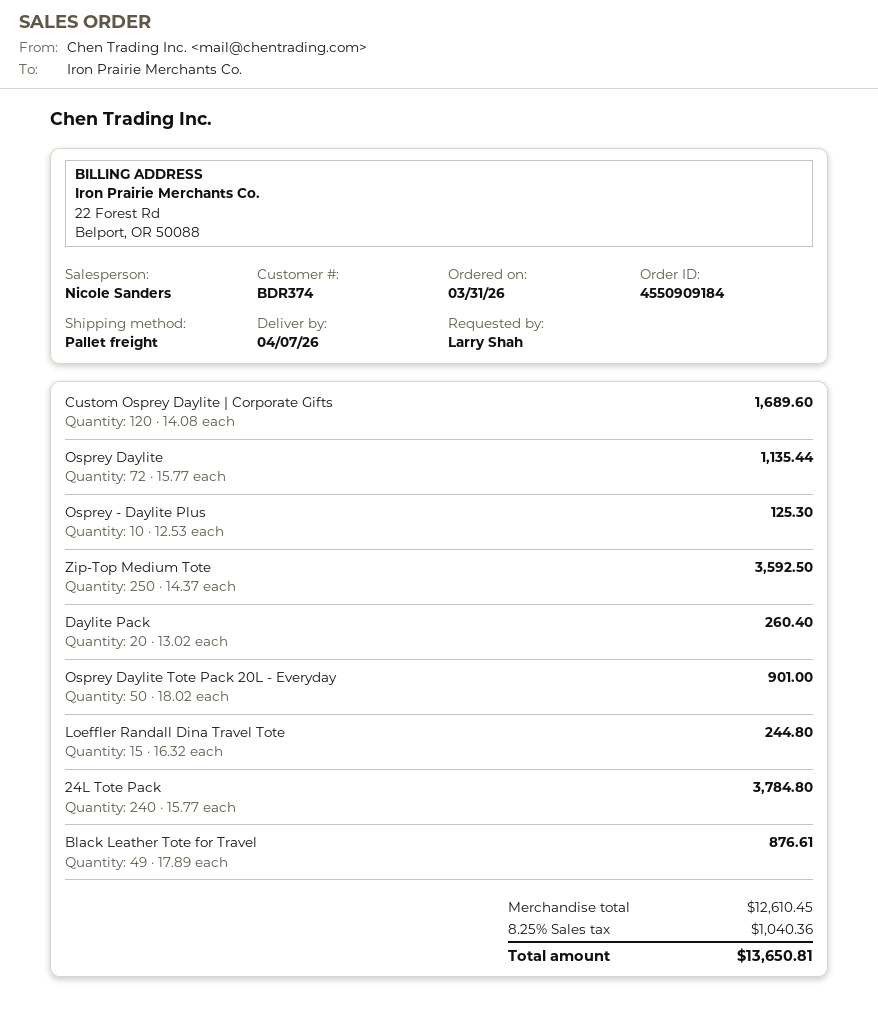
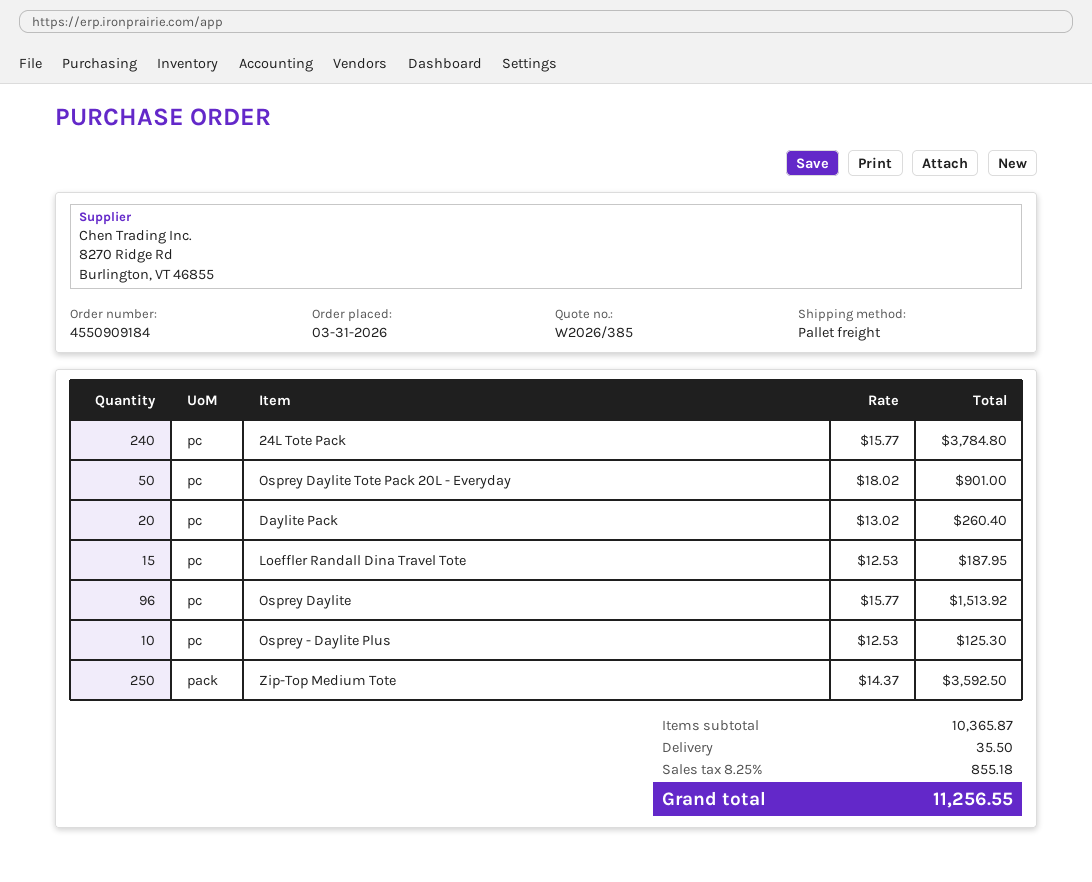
Custom Osprey Daylite | Corporate Gifts: 120 x 14.08 = 1689.60 -> none
Osprey Daylite: 72 x 15.77 = 1135.44 -> 96 x 15.77 = 1513.92
Loeffler Randall Dina Travel Tote: 15 x 16.32 = 244.80 -> 15 x 12.53 = 187.95
Black Leather Tote for Travel: 49 x 17.89 = 876.61 -> none
subtotal: 12610.45 -> 10365.87
shipping: none -> 35.50
tax: 8.25% = 1040.36 -> 8.25% = 855.18
total: 13650.81 -> 11256.55

